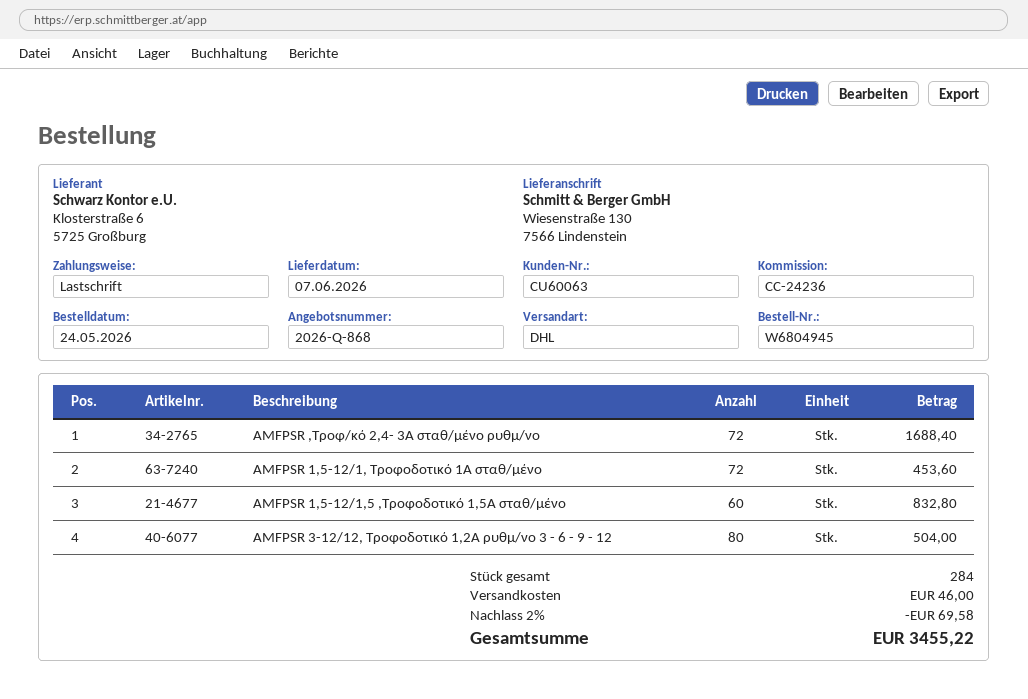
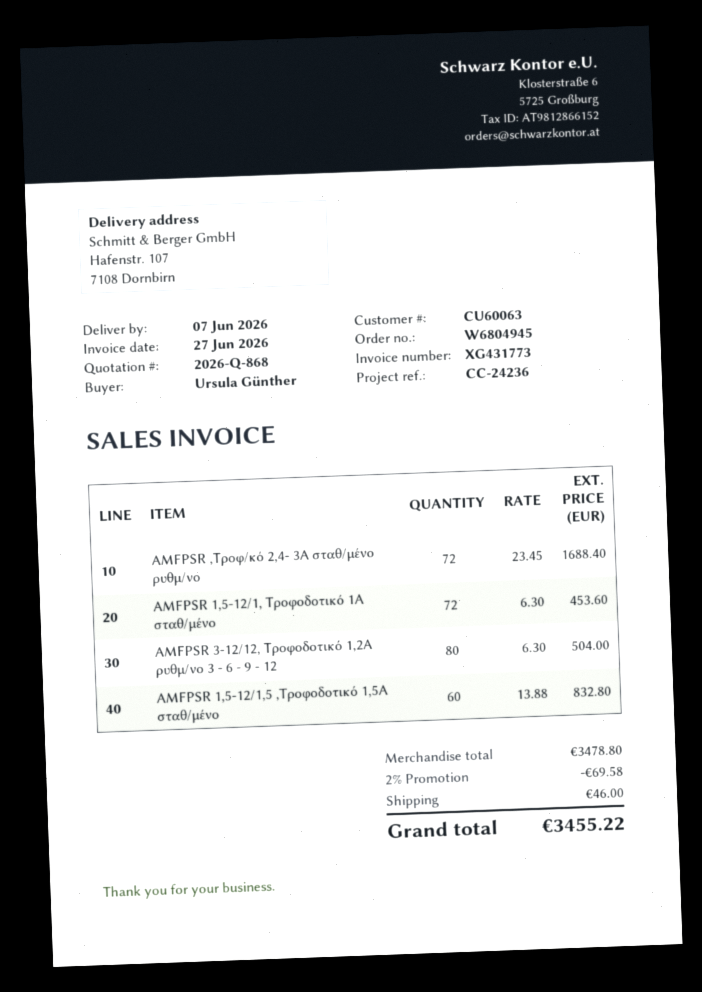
ship to: Wiesenstraße 130, 7566 Lindenstein -> Hafenstr. 107, 7108 Dornbirn

